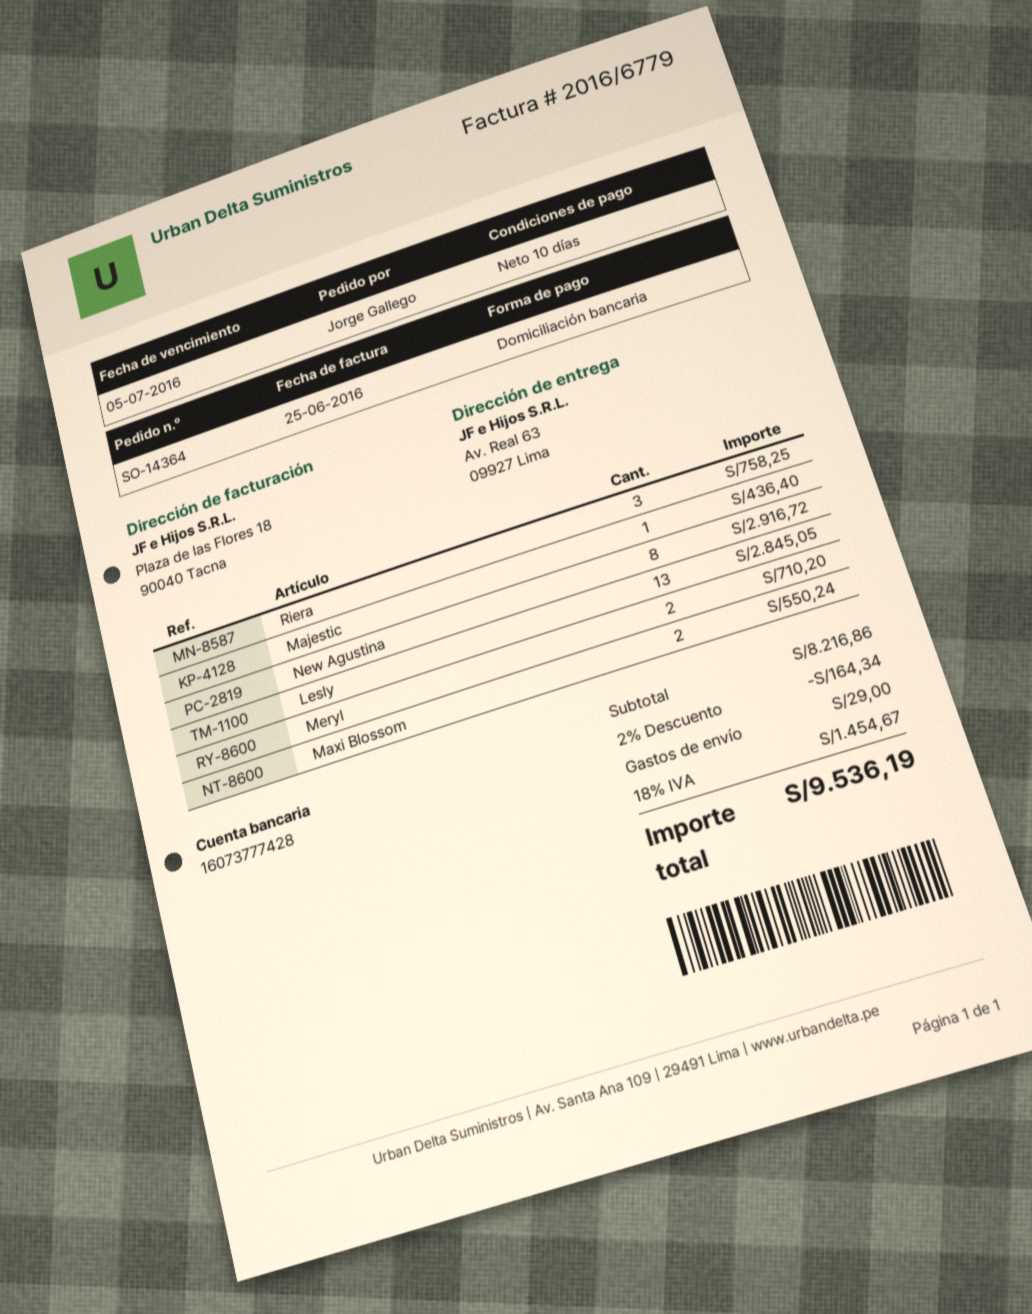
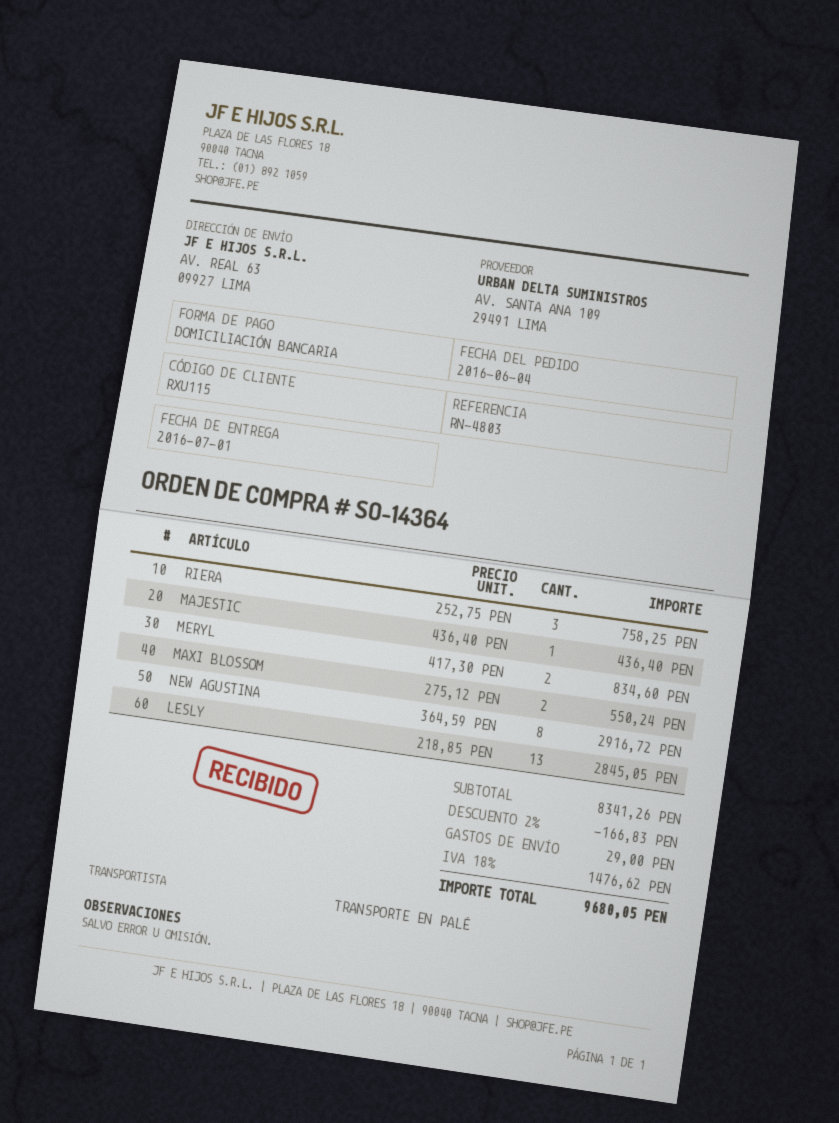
Meryl: 2 for 710.20 -> 2 for 834.60
subtotal: 8216.86 -> 8341.26
discount: 2% = 164.34 -> 2% = 166.83
tax: 18% = 1454.67 -> 18% = 1476.62
total: 9536.19 -> 9680.05

